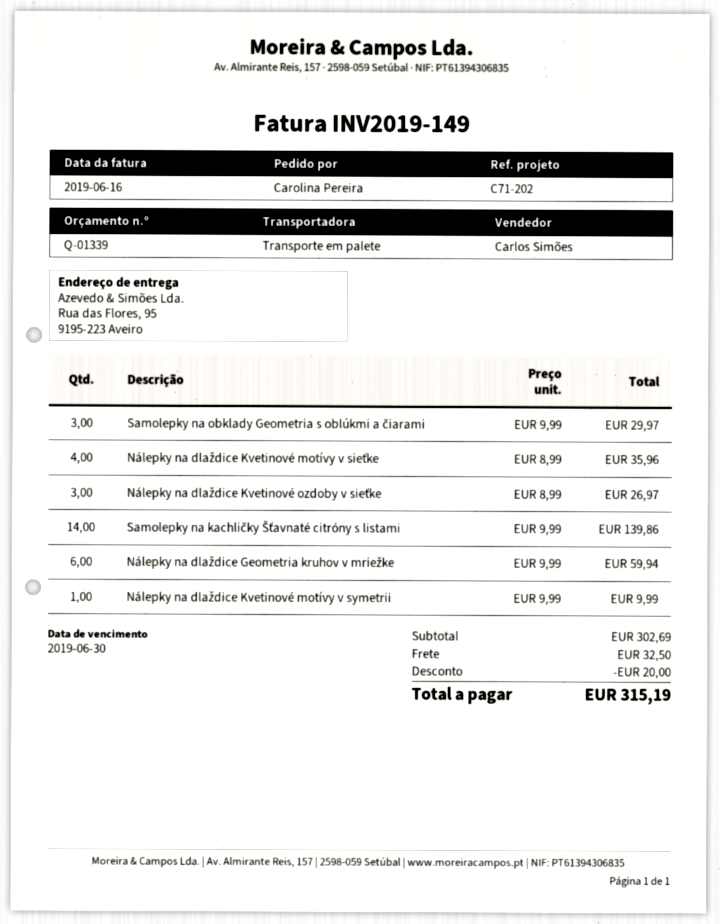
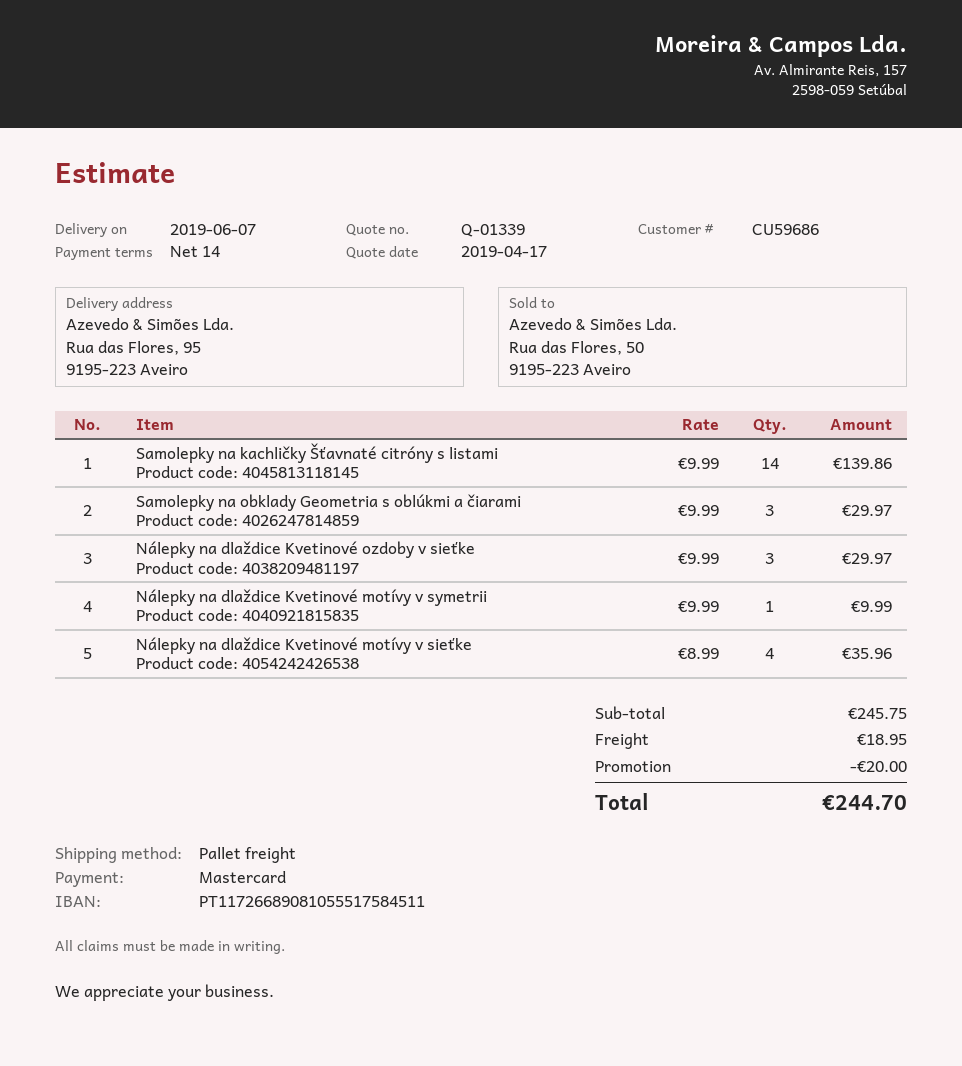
Nálepky na dlaždice Kvetinové ozdoby v sieťke: 3 x 8.99 = 26.97 -> 3 x 9.99 = 29.97
Nálepky na dlaždice Geometria kruhov v mriežke: 6 x 9.99 = 59.94 -> none
subtotal: 302.69 -> 245.75
shipping: 32.50 -> 18.95
total: 315.19 -> 244.70

